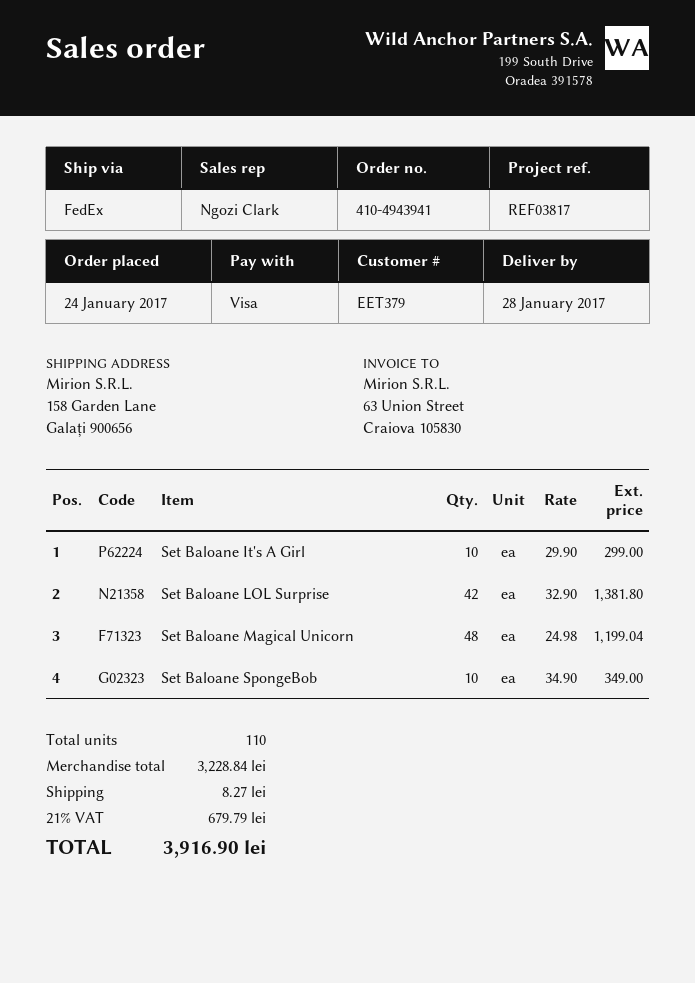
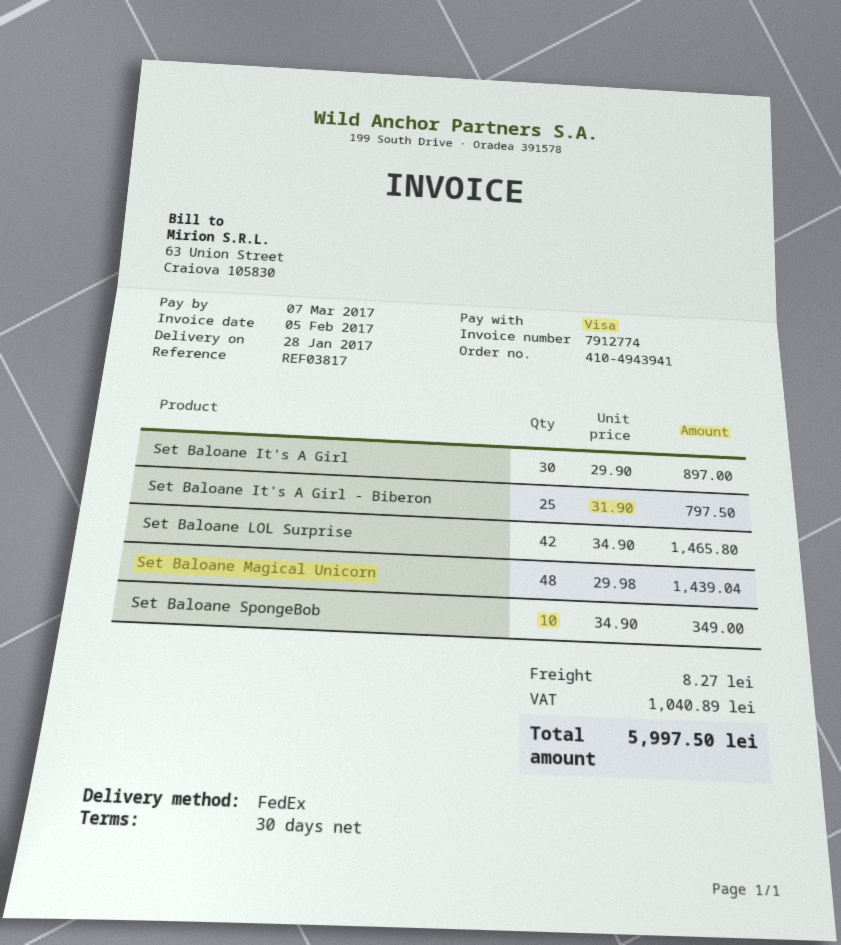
Set Baloane It's A Girl: 10 x 29.90 = 299.00 -> 30 x 29.90 = 897.00
Set Baloane LOL Surprise: 42 x 32.90 = 1381.80 -> 42 x 34.90 = 1465.80
Set Baloane Magical Unicorn: 48 x 24.98 = 1199.04 -> 48 x 29.98 = 1439.04
Set Baloane It's A Girl - Biberon: none -> 25 x 31.90 = 797.50
tax: 679.79 -> 1040.89
total: 3916.90 -> 5997.50

